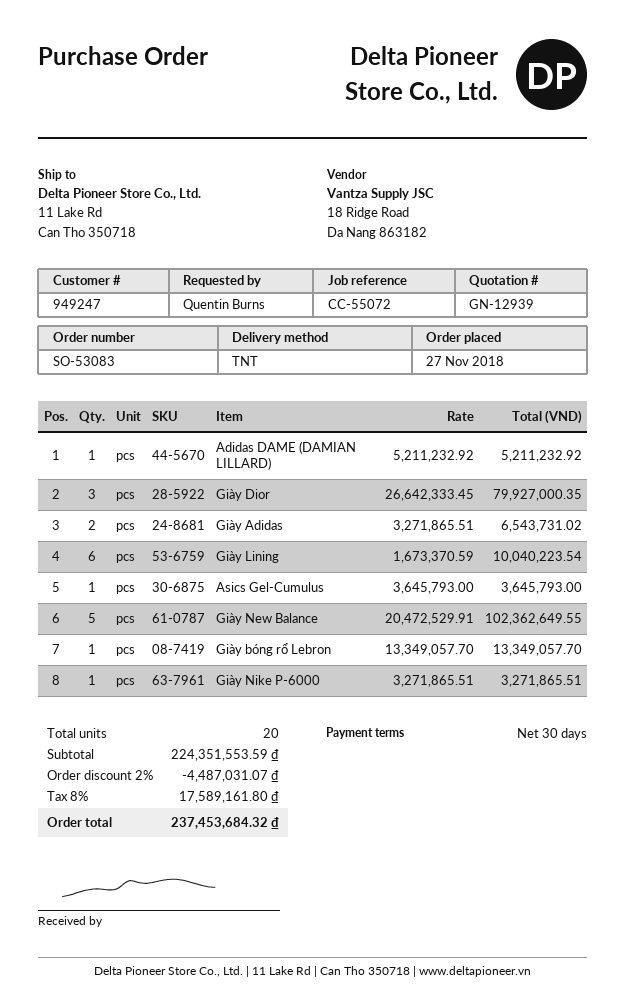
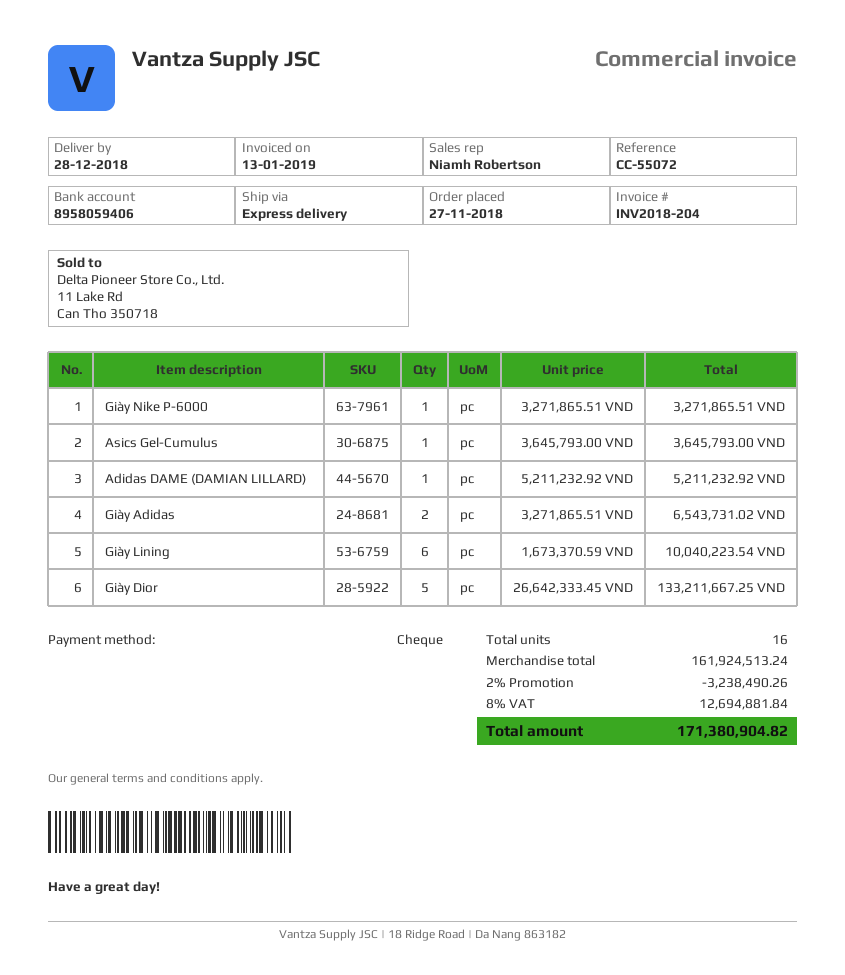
shipping method: TNT -> express
Giày Dior: 3 x 26642333.45 = 79927000.35 -> 5 x 26642333.45 = 133211667.25
Giày New Balance: 5 x 20472529.91 = 102362649.55 -> none
Giày bóng rổ Lebron: 1 x 13349057.70 = 13349057.70 -> none
total quantity: 20 -> 16
subtotal: 224351553.59 -> 161924513.24
discount: 2% = 4487031.07 -> 2% = 3238490.26
tax: 8% = 17589161.80 -> 8% = 12694881.84
total: 237453684.32 -> 171380904.82

